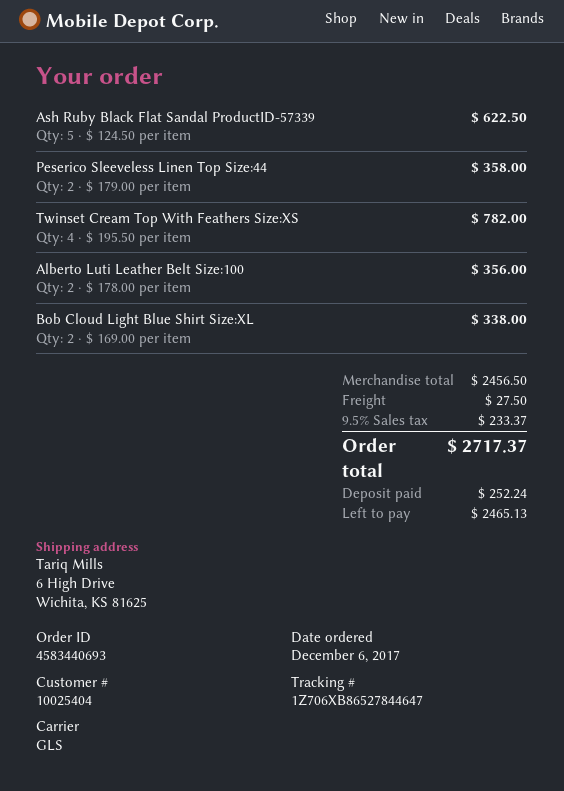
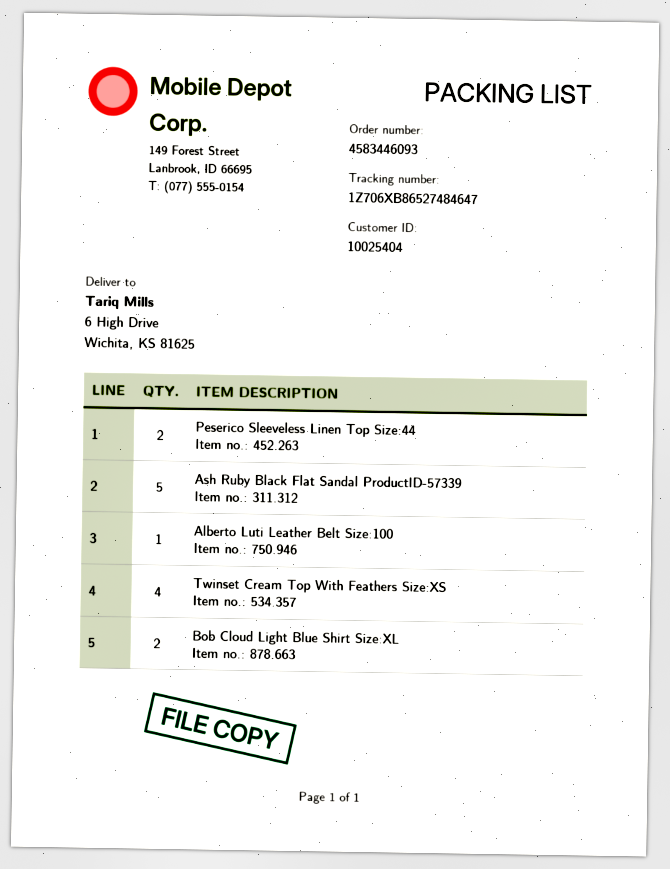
order number: 4583440693 -> 4583446093
tracking number: 1Z706XB86527844647 -> 1Z706XB86527484647
Alberto Luti Leather Belt Size:100: 2 -> 1

